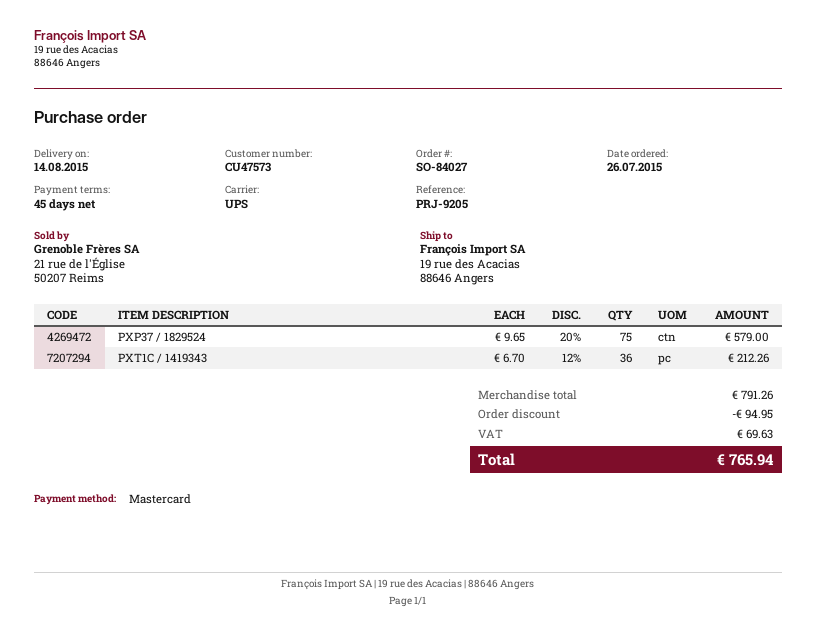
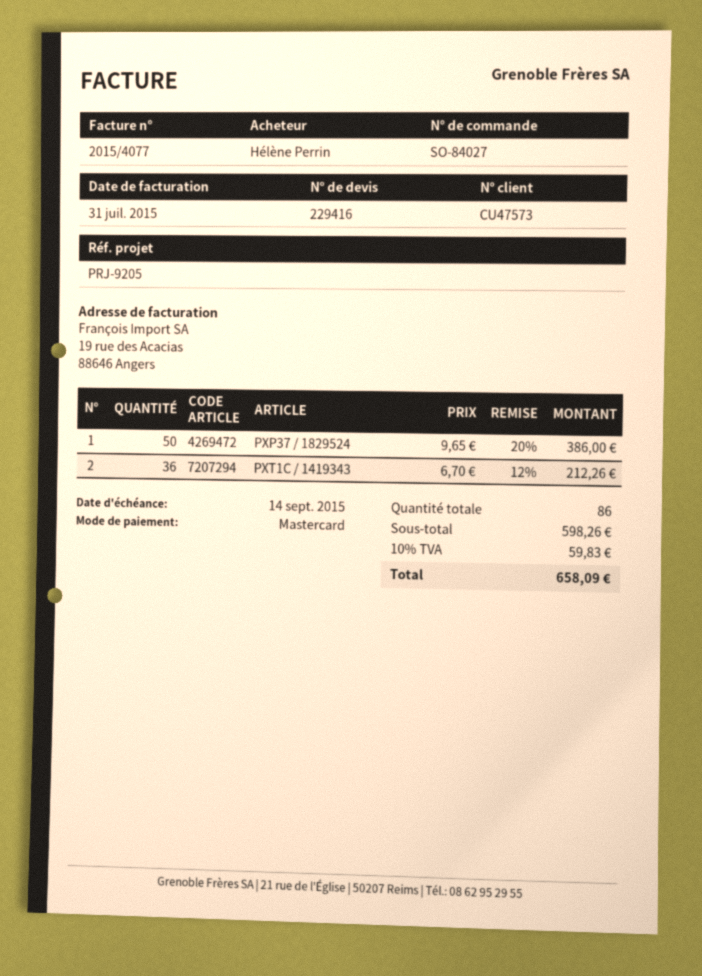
PXP37 / 1829524: 75 x 9.65 - 20% = 579.00 -> 50 x 9.65 - 20% = 386.00
subtotal: 791.26 -> 598.26
discount: 94.95 -> none
tax: 69.63 -> 59.83
total: 765.94 -> 658.09

